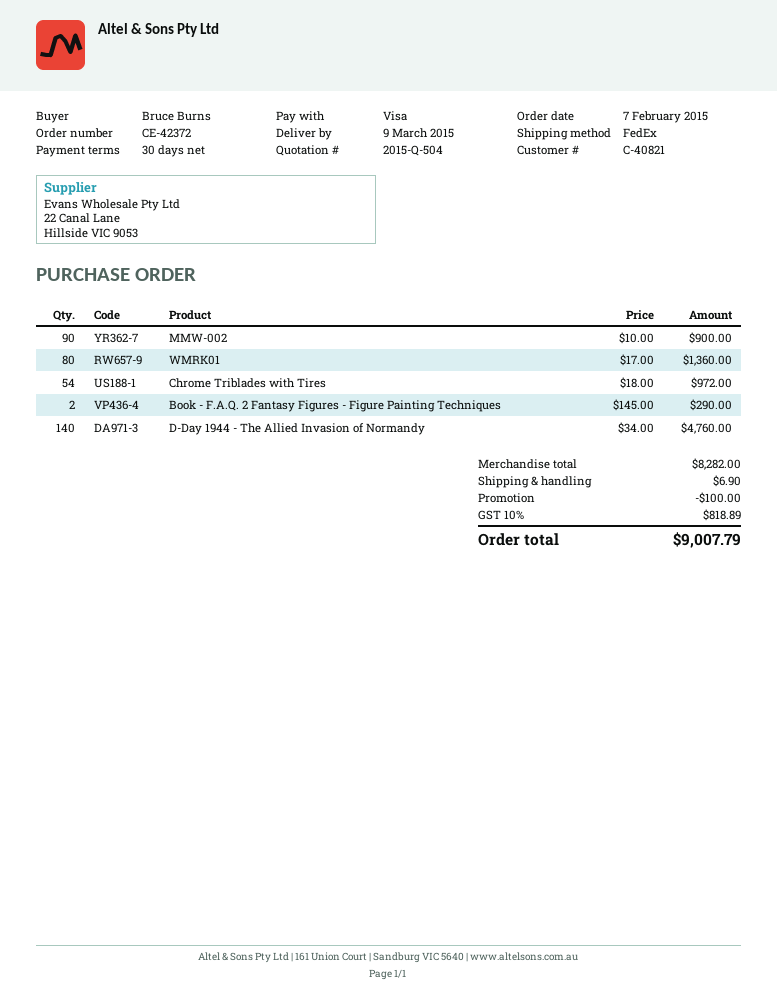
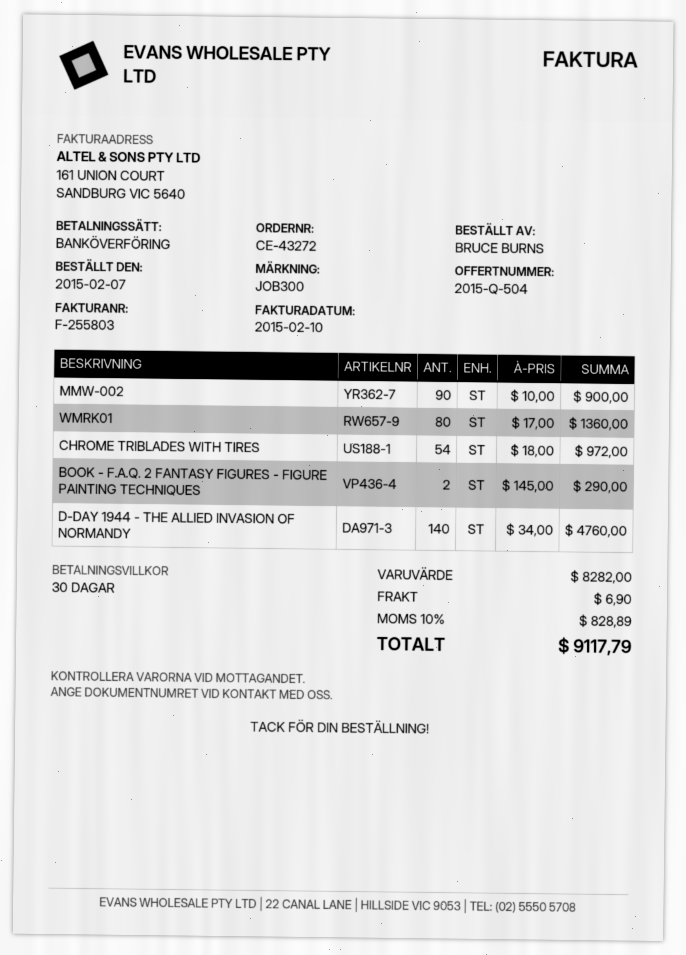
order number: CE-42372 -> CE-43272
payment method: Visa -> bank transfer
discount: 100.00 -> none
tax: 10% = 818.89 -> 10% = 828.89
total: 9007.79 -> 9117.79

